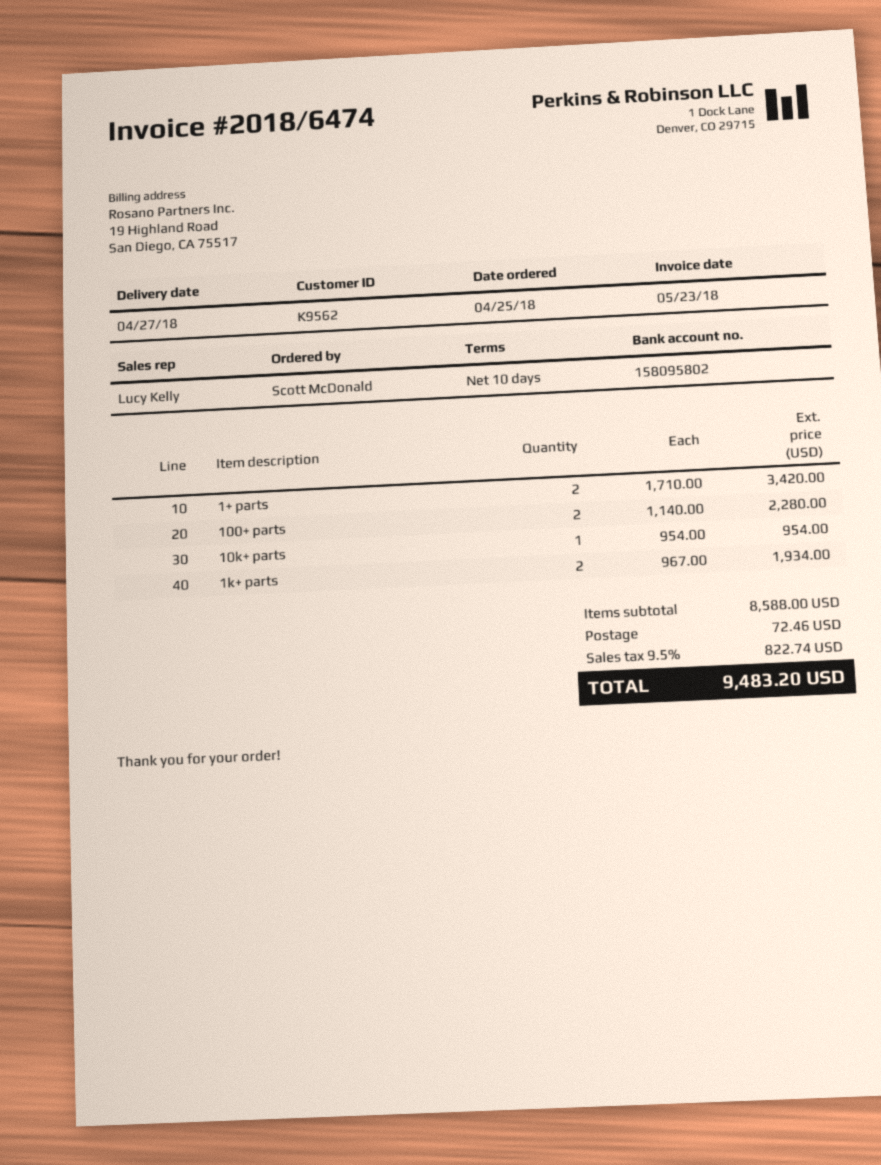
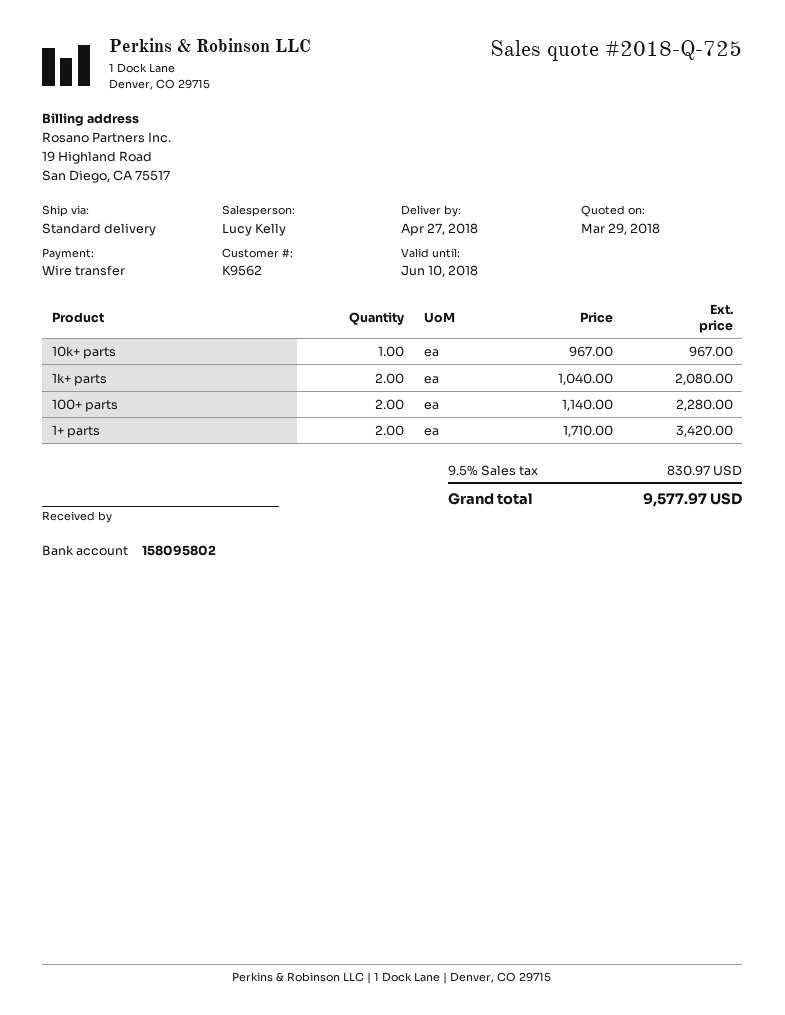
10k+ parts: 1 x 954.00 = 954.00 -> 1 x 967.00 = 967.00
1k+ parts: 2 x 967.00 = 1934.00 -> 2 x 1040.00 = 2080.00
shipping: 72.46 -> none
tax: 9.5% = 822.74 -> 9.5% = 830.97
total: 9483.20 -> 9577.97

